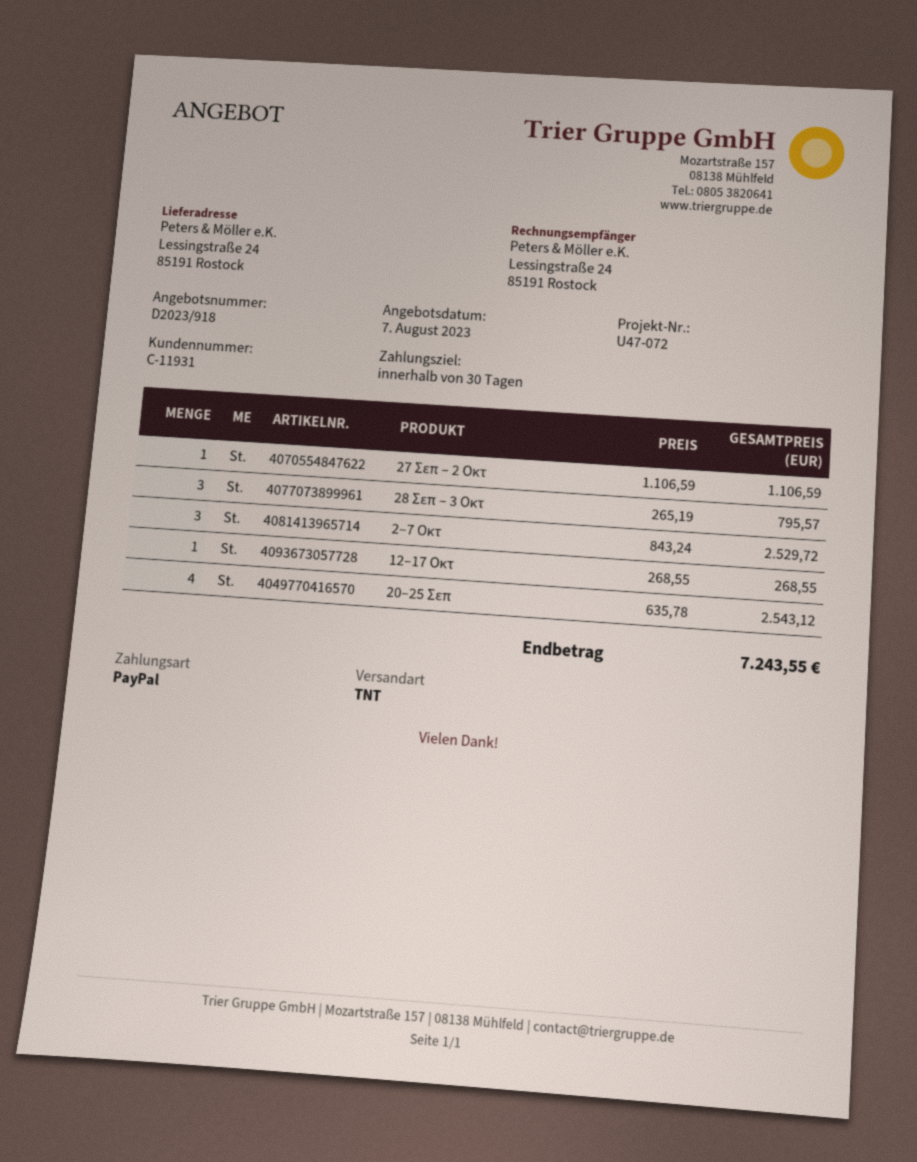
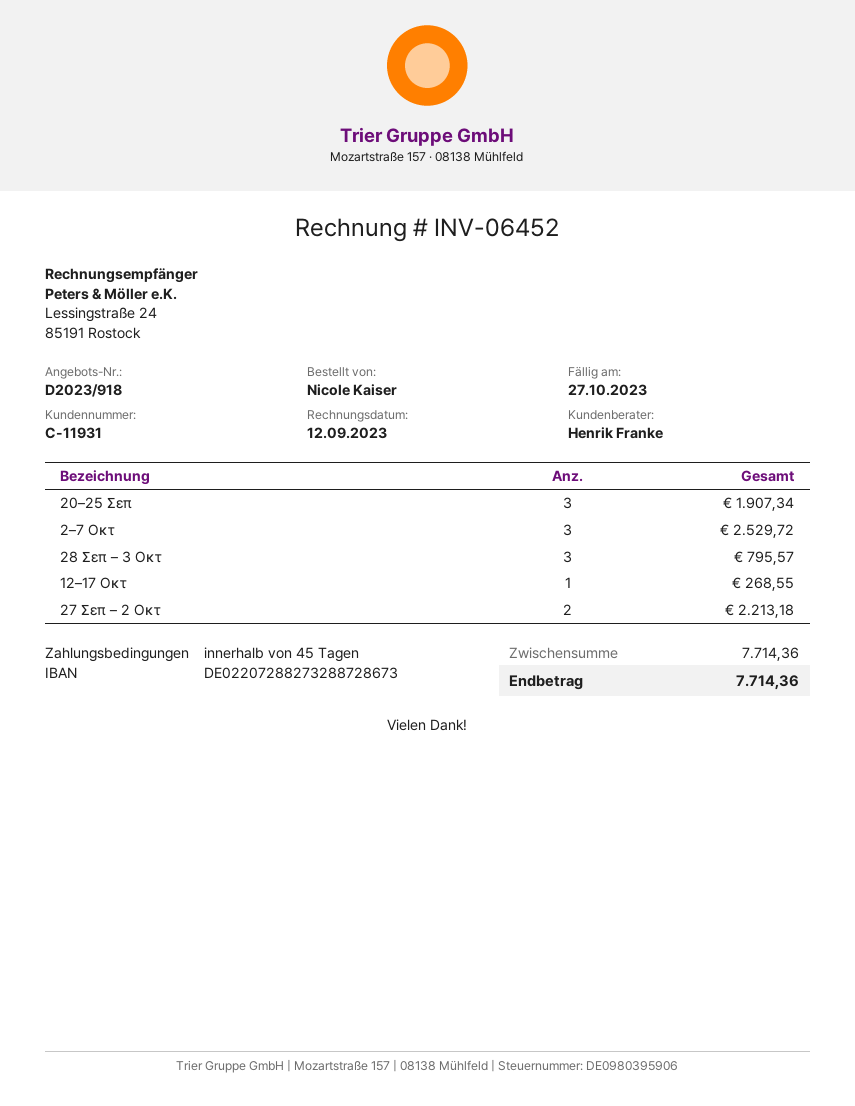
payment terms: 30 days -> 45 days
27 Σεπ – 2 Οκτ: 1 for 1106.59 -> 2 for 2213.18
20–25 Σεπ: 4 for 2543.12 -> 3 for 1907.34
total: 7243.55 -> 7714.36

